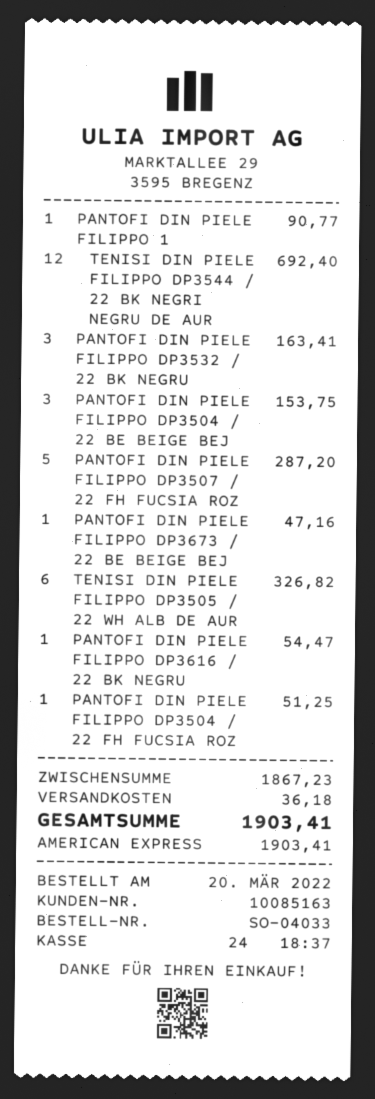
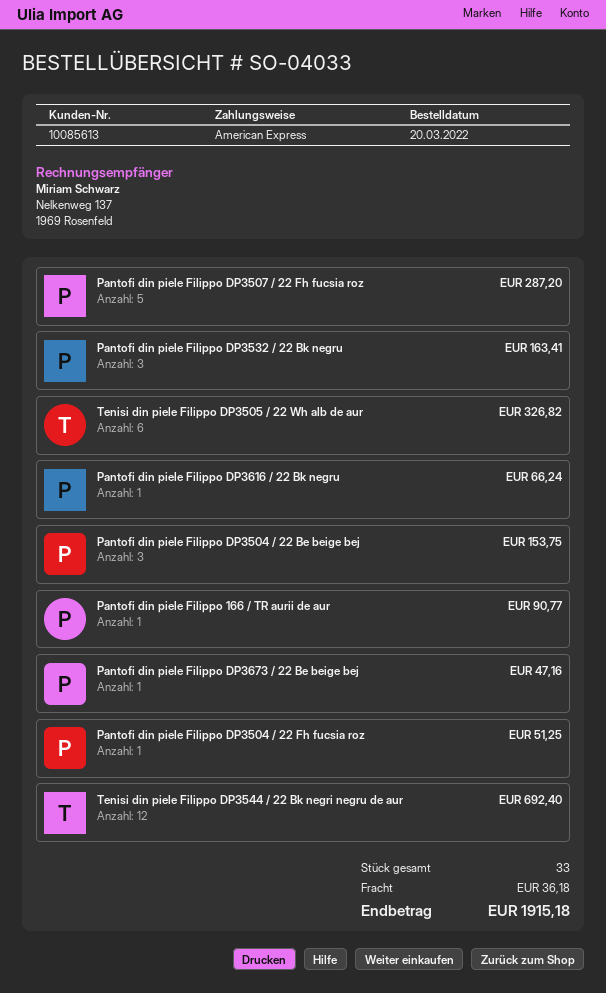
customer number: 10085163 -> 10085613
PANTOFI DIN PIELE FILIPPO DP3616 / 22 BK NEGRU: 1 for 54.47 -> 1 for 66.24
total: 1903.41 -> 1915.18

